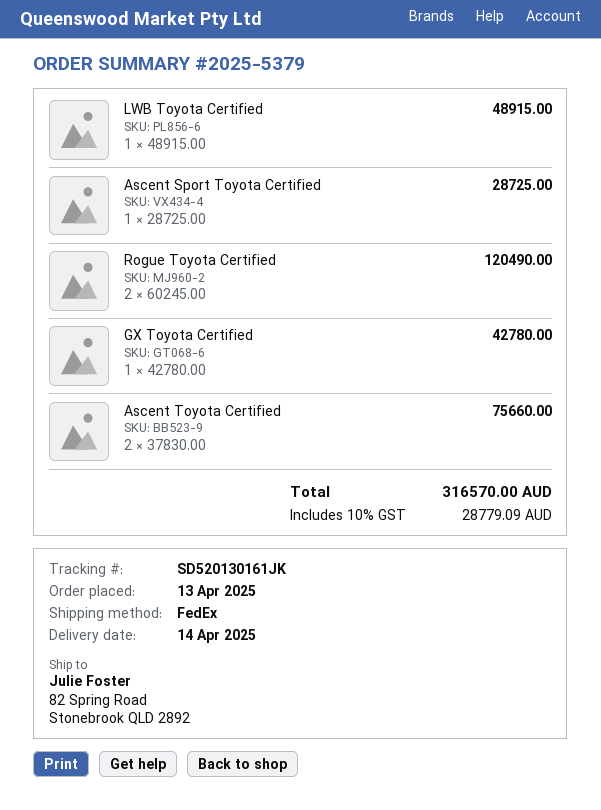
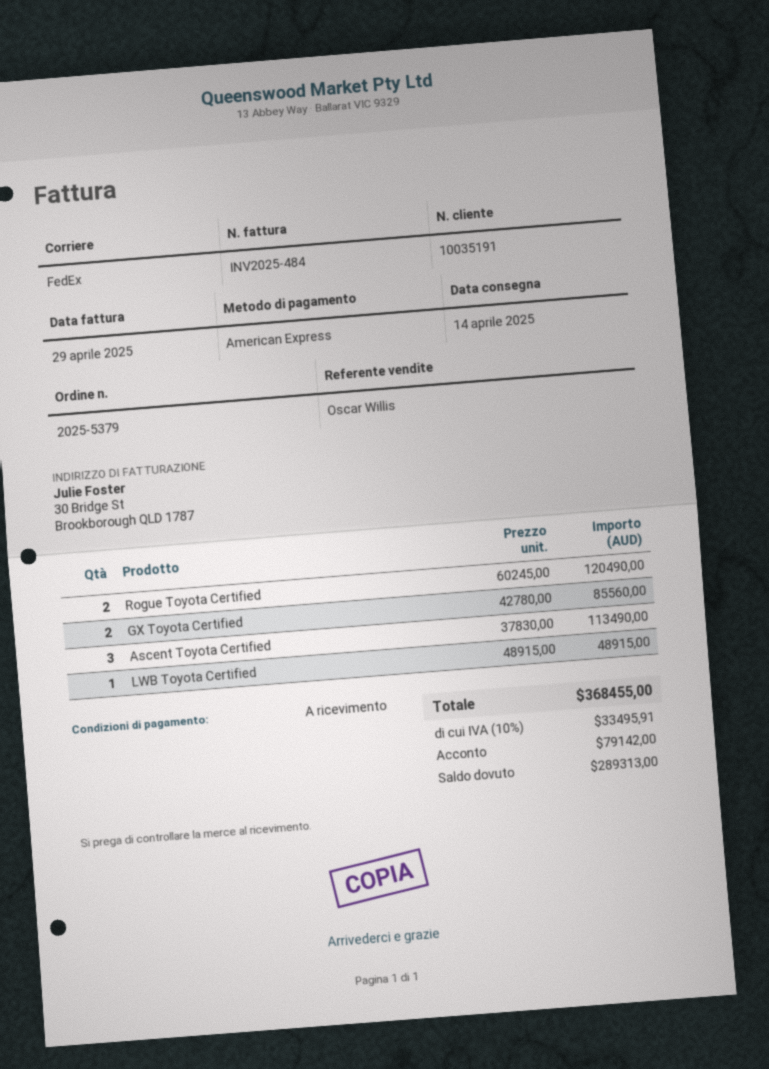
Ascent Sport Toyota Certified: 1 x 28725.00 = 28725.00 -> none
GX Toyota Certified: 1 x 42780.00 = 42780.00 -> 2 x 42780.00 = 85560.00
Ascent Toyota Certified: 2 x 37830.00 = 75660.00 -> 3 x 37830.00 = 113490.00
tax: 10% = 28779.09 -> 10% = 33495.91
total: 316570.00 -> 368455.00

